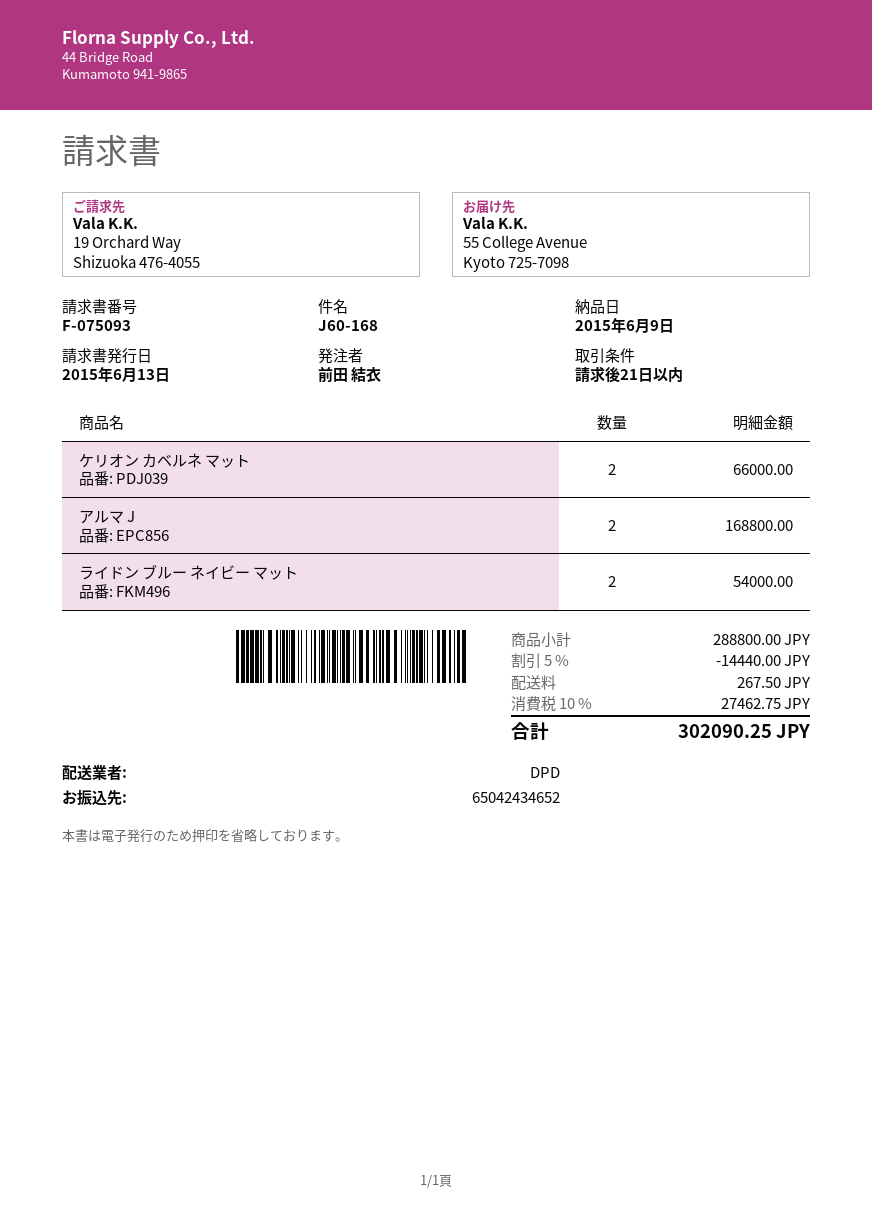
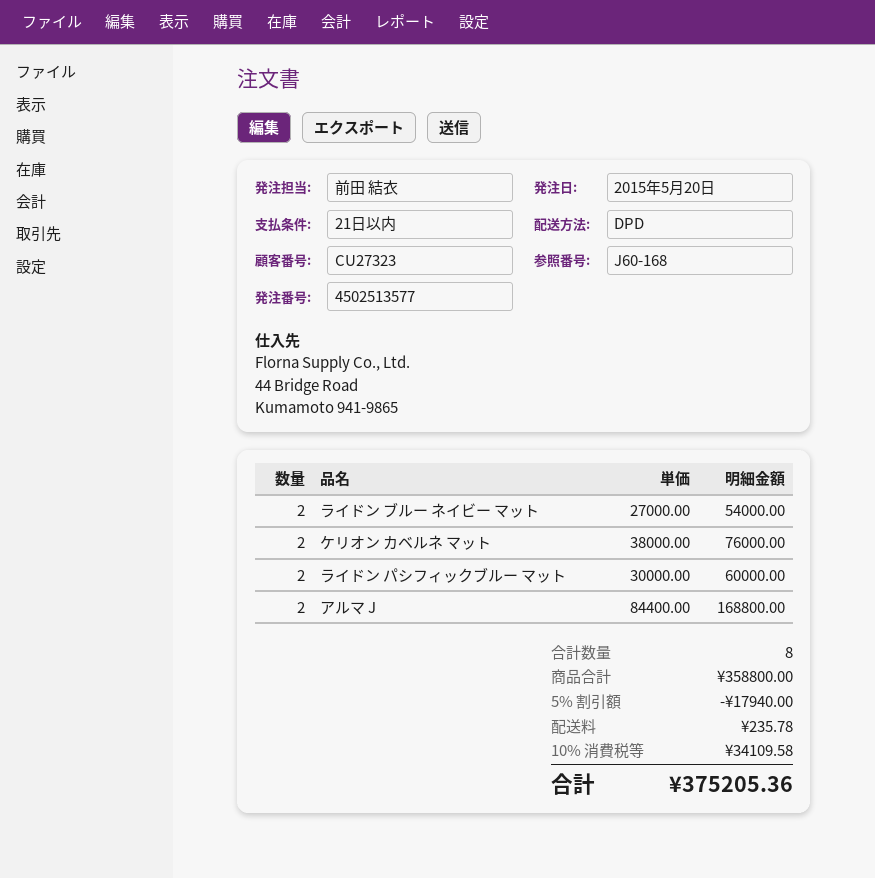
ケリオン カベルネ マット: 2 for 66000.00 -> 2 for 76000.00
ライドン パシフィックブルー マット: none -> 2 for 60000.00
subtotal: 288800.00 -> 358800.00
discount: 5% = 14440.00 -> 5% = 17940.00
shipping: 267.50 -> 235.78
tax: 10% = 27462.75 -> 10% = 34109.58
total: 302090.25 -> 375205.36

